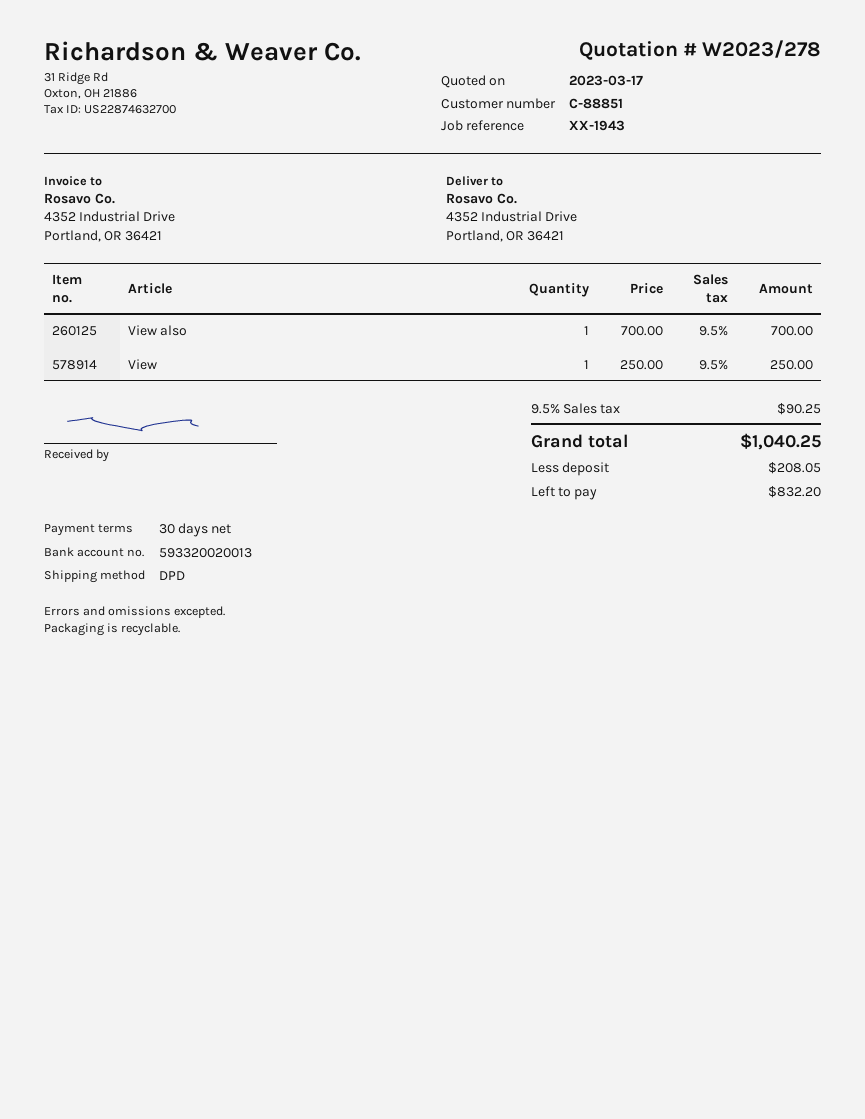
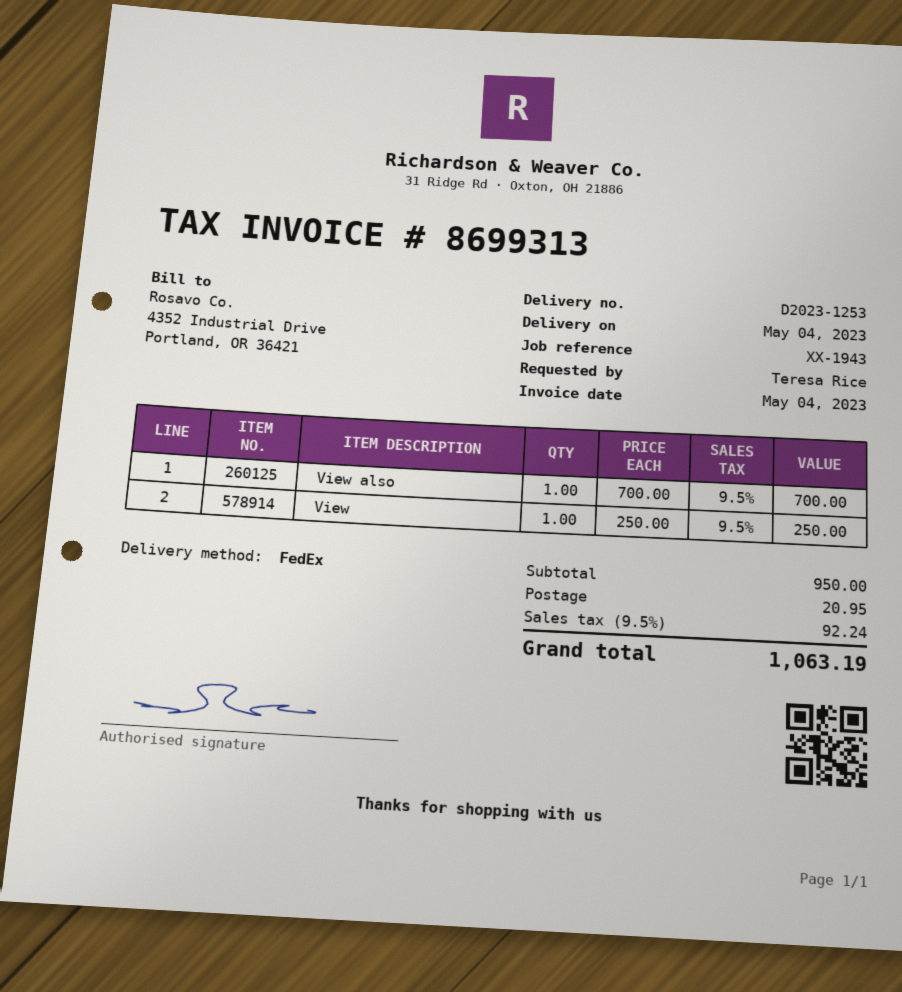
shipping method: DPD -> FedEx
shipping: none -> 20.95
tax: 9.5% = 90.25 -> 9.5% = 92.24
total: 1040.25 -> 1063.19

